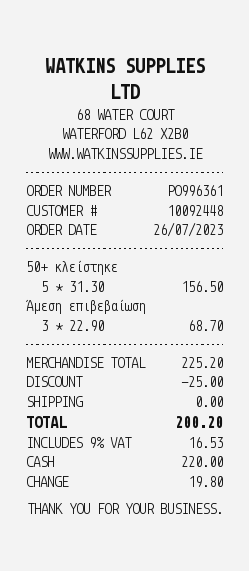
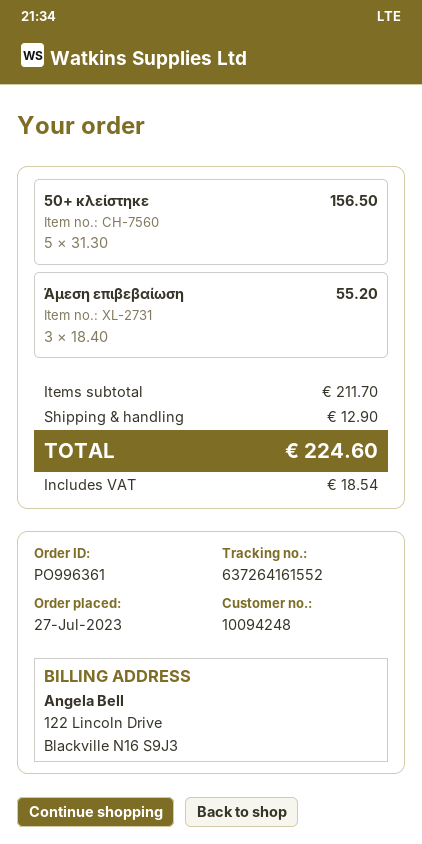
order date: 2023-07-26 -> 2023-07-27
customer number: 10092448 -> 10094248
Άμεση επιβεβαίωση: 3 x 22.90 = 68.70 -> 3 x 18.40 = 55.20
subtotal: 225.20 -> 211.70
discount: 25.00 -> none
shipping: 0.00 -> 12.90
tax: 16.53 -> 18.54
total: 200.20 -> 224.60

